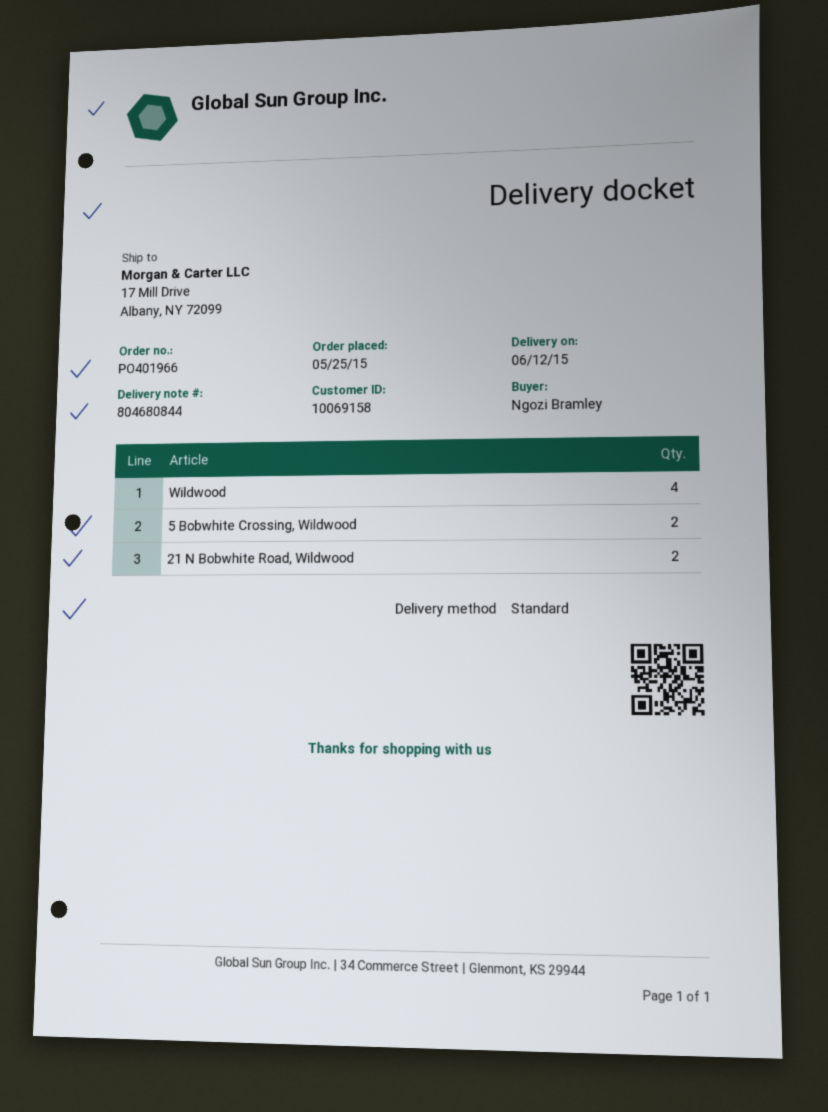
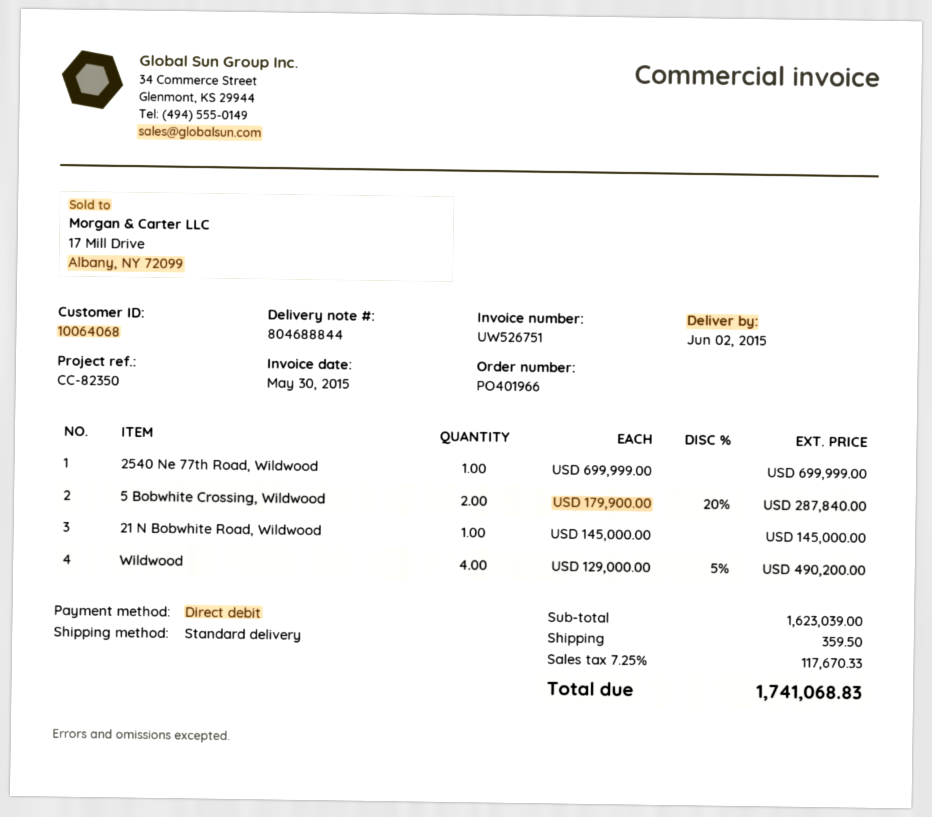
delivery note number: 804680844 -> 804688844
delivery date: 2015-06-12 -> 2015-06-02
customer number: 10069158 -> 10064068
21 N Bobwhite Road, Wildwood: 2 -> 1
2540 Ne 77th Road, Wildwood: none -> 1

